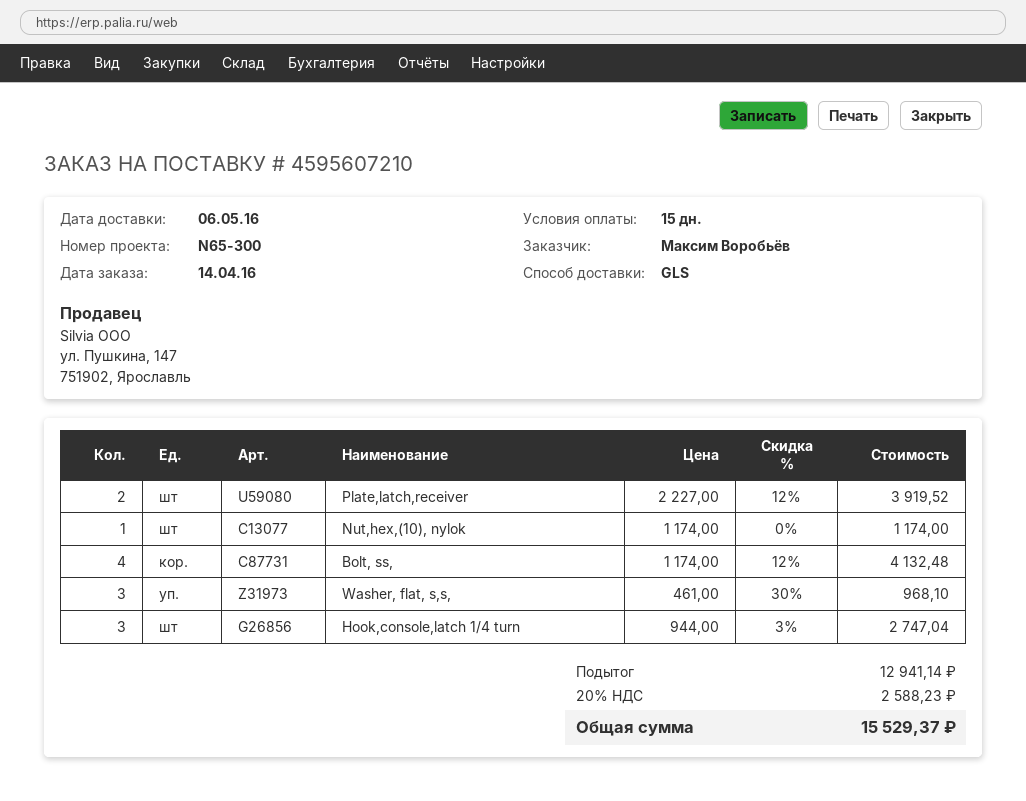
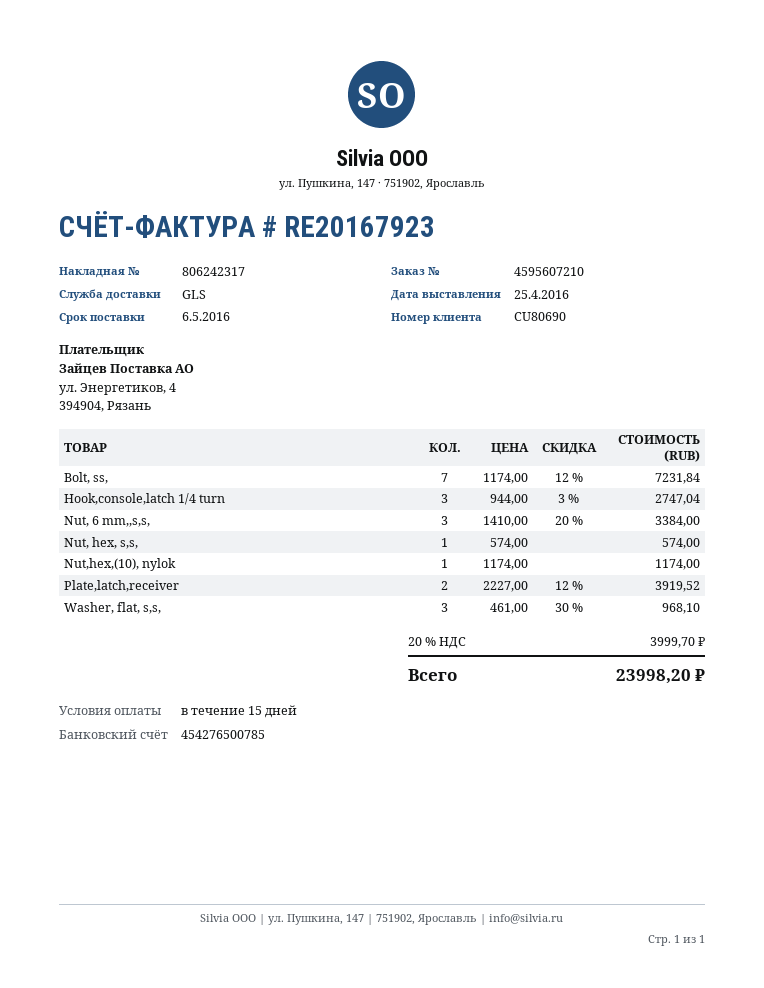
Bolt, ss,: 4 x 1174.00 - 12% = 4132.48 -> 7 x 1174.00 - 12% = 7231.84
Nut, 6 mm,,s,s,: none -> 3 x 1410.00 - 20% = 3384.00
Nut, hex, s,s,: none -> 1 x 574.00 = 574.00
tax: 20% = 2588.23 -> 20% = 3999.70
total: 15529.37 -> 23998.20

